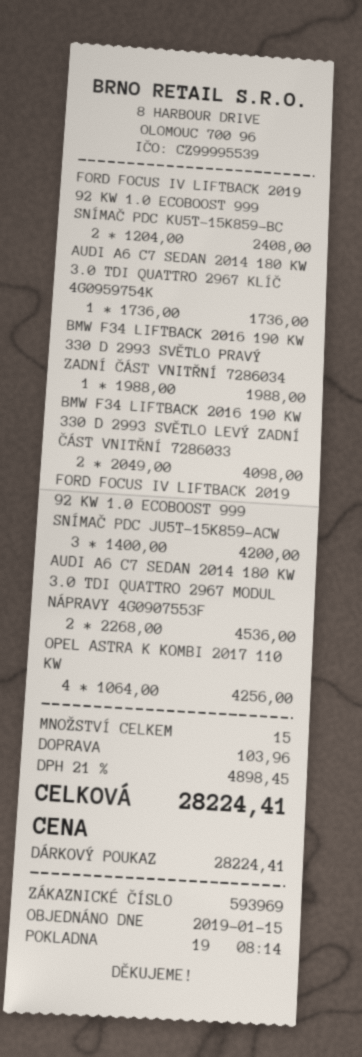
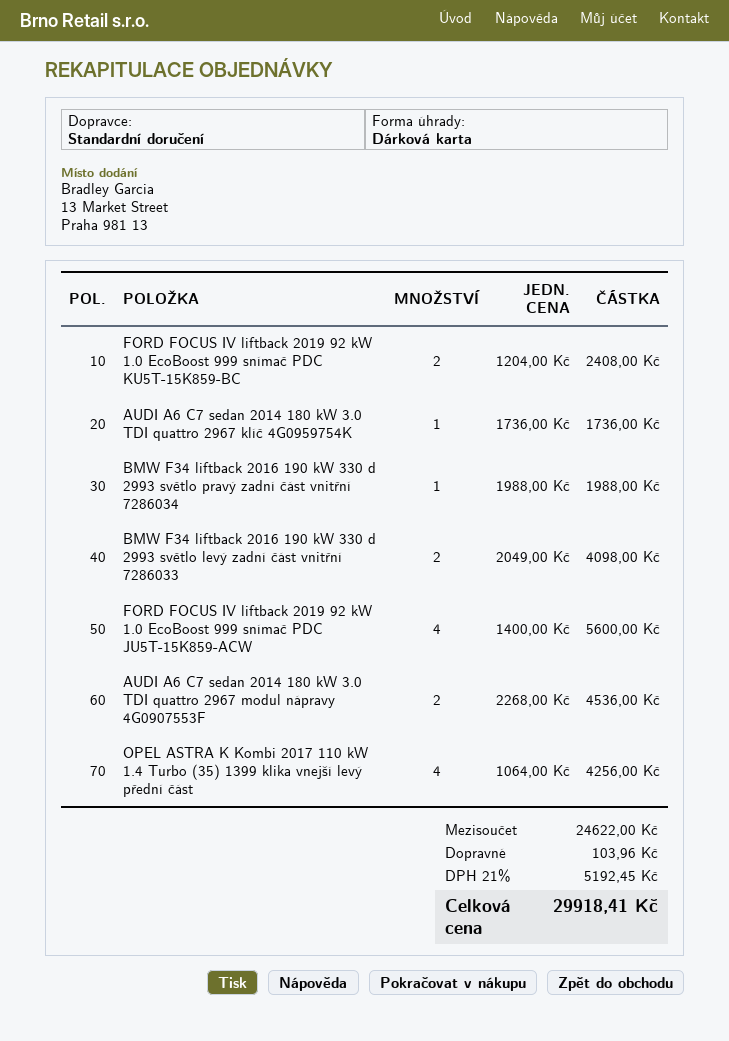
FORD FOCUS IV LIFTBACK 2019 92 KW 1.0 ECOBOOST 999 SNÍMAČ PDC JU5T-15K859-ACW: 3 x 1400.00 = 4200.00 -> 4 x 1400.00 = 5600.00
tax: 21% = 4898.45 -> 21% = 5192.45
total: 28224.41 -> 29918.41

